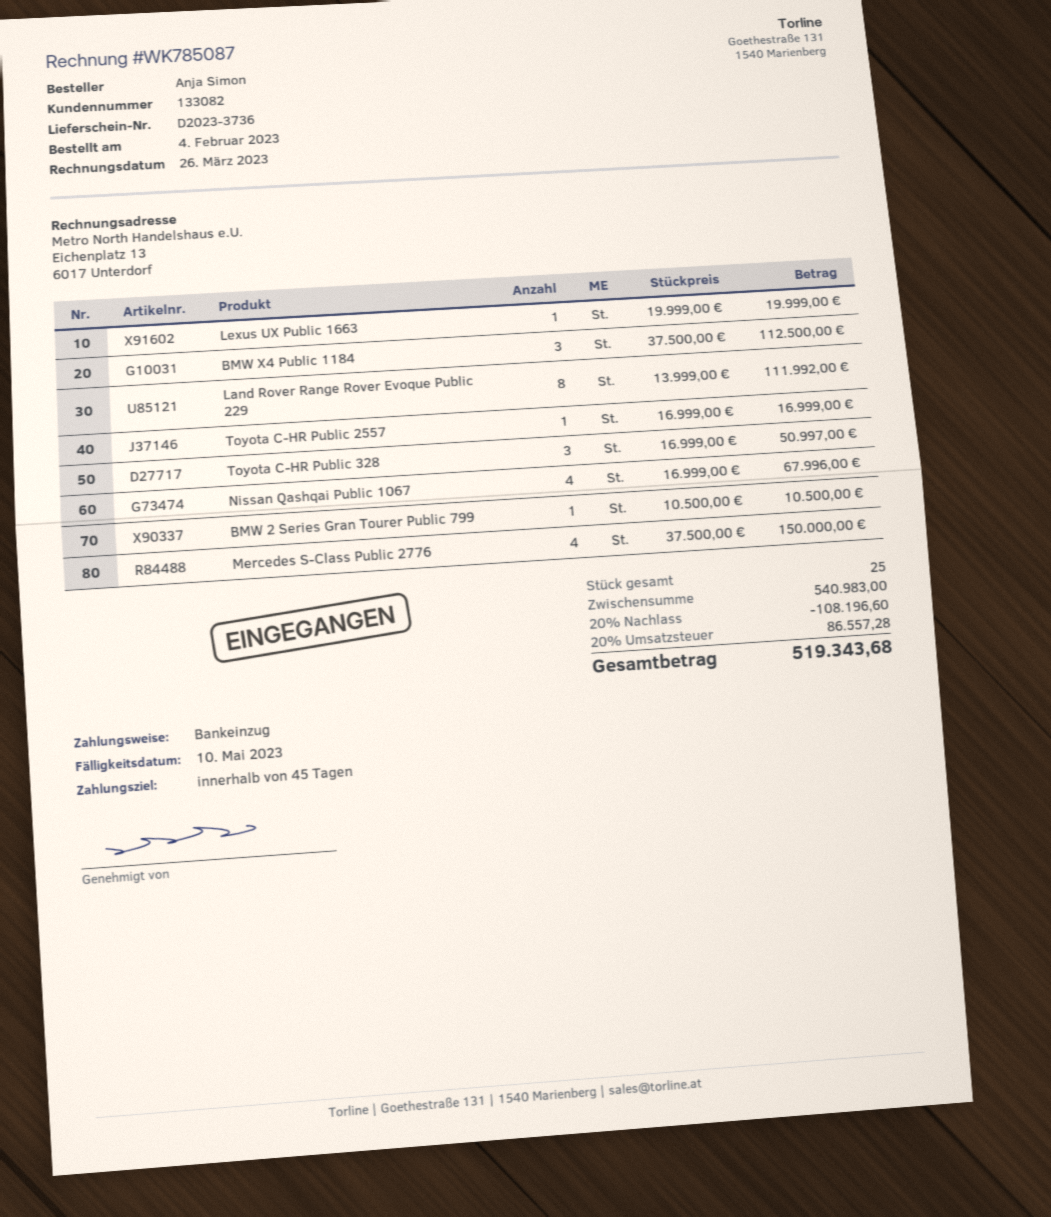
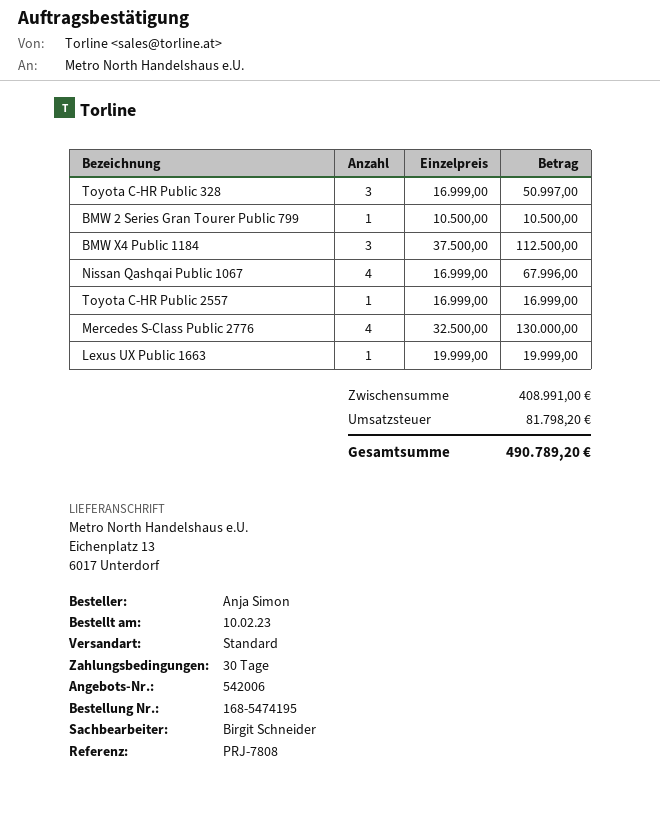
order date: 2023-02-04 -> 2023-02-10
payment terms: 45 days -> 30 days
Land Rover Range Rover Evoque Public 229: 8 x 13999.00 = 111992.00 -> none
Mercedes S-Class Public 2776: 4 x 37500.00 = 150000.00 -> 4 x 32500.00 = 130000.00
subtotal: 540983.00 -> 408991.00
discount: 20% = 108196.60 -> none
tax: 86557.28 -> 81798.20
total: 519343.68 -> 490789.20

